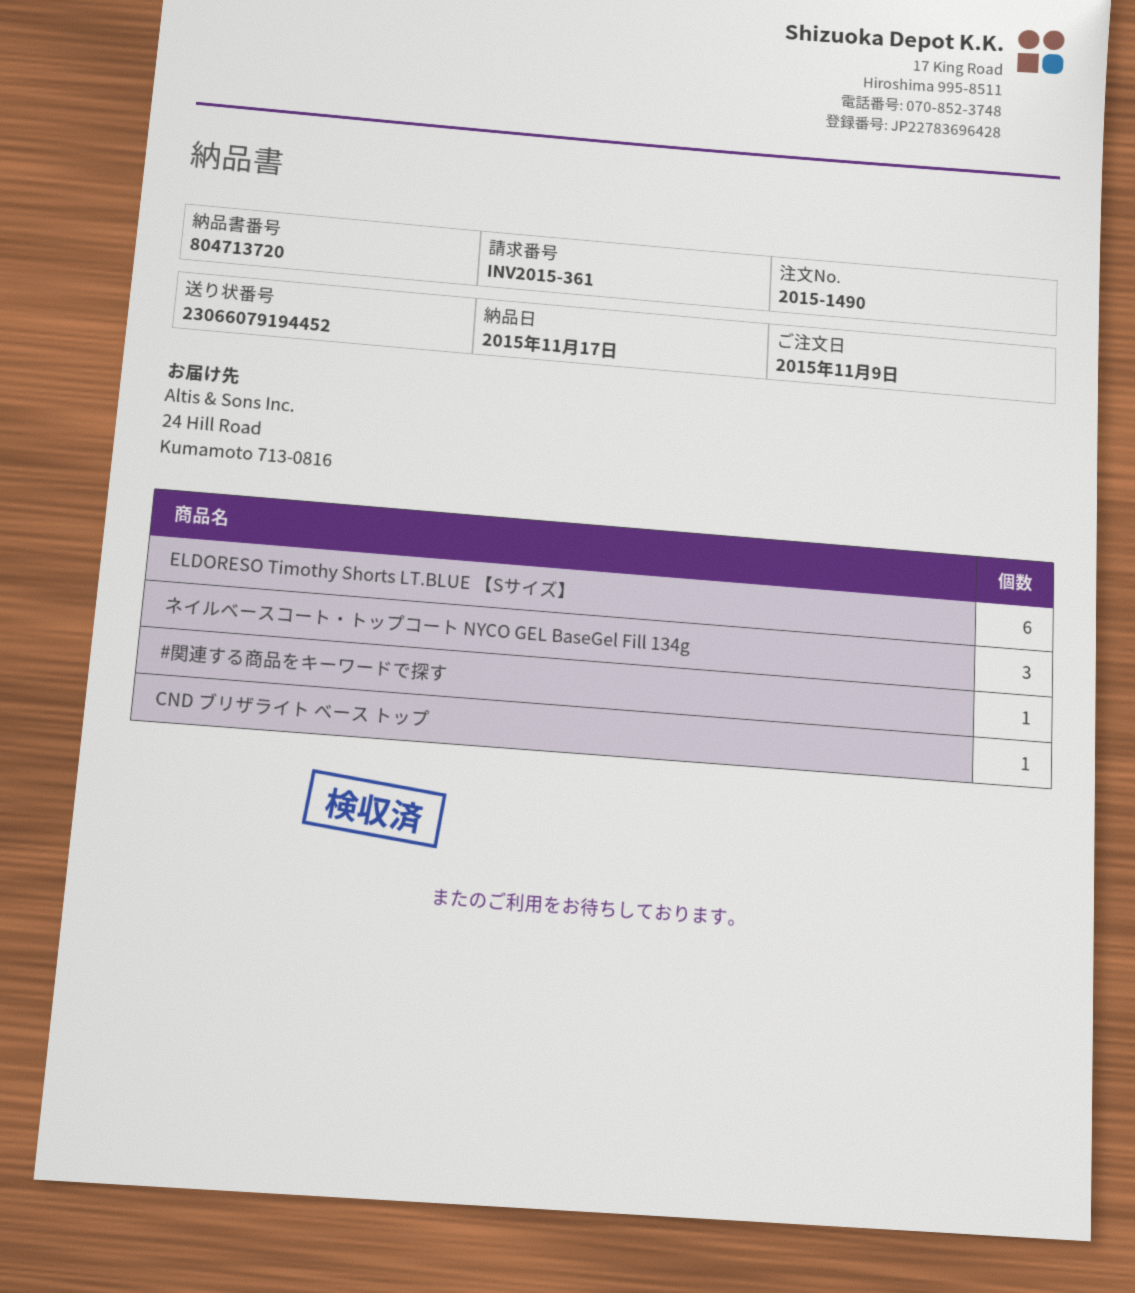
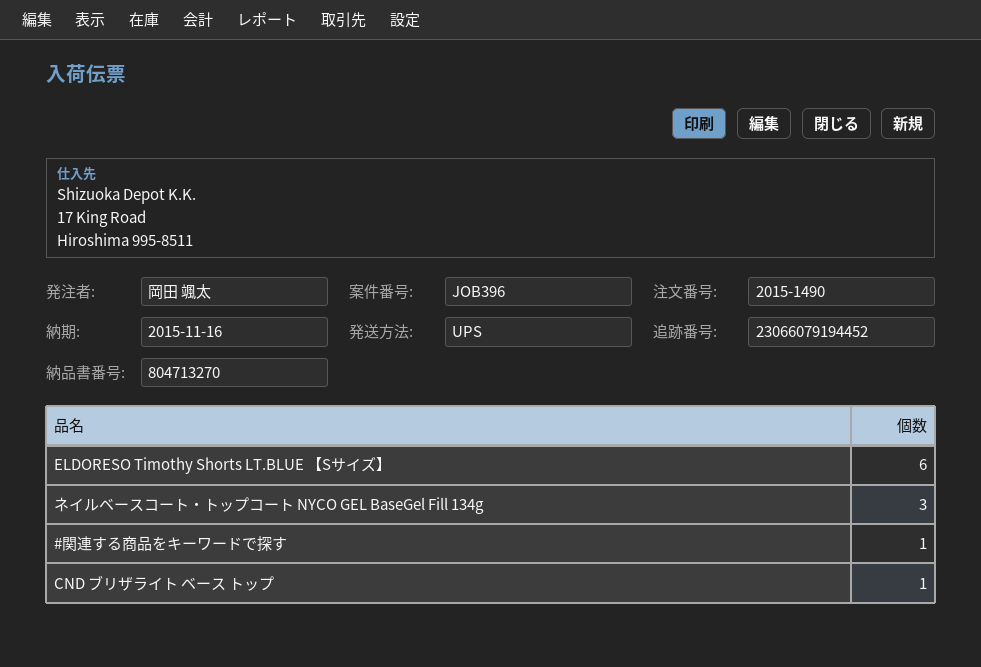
delivery note number: 804713720 -> 804713270
delivery date: 2015-11-17 -> 2015-11-16

